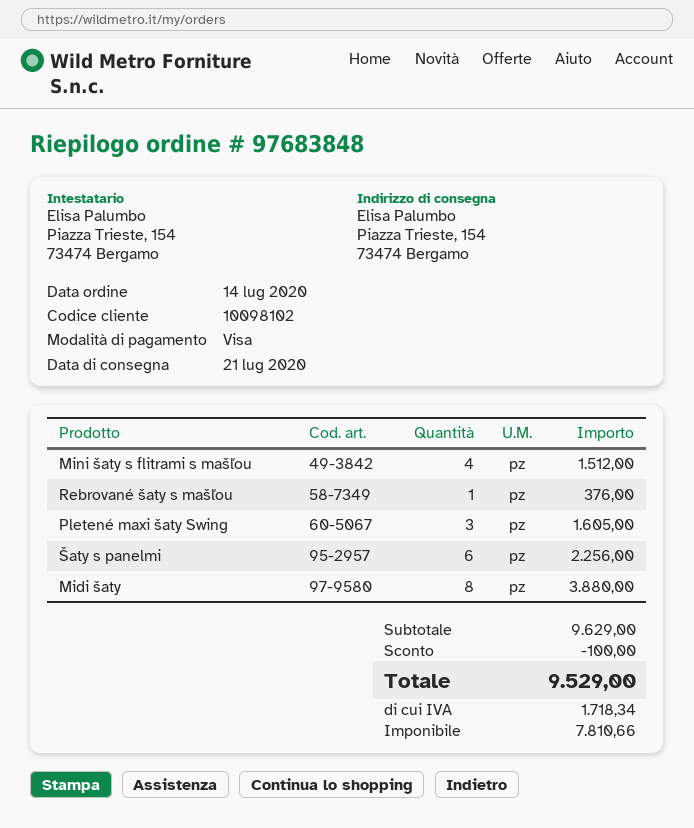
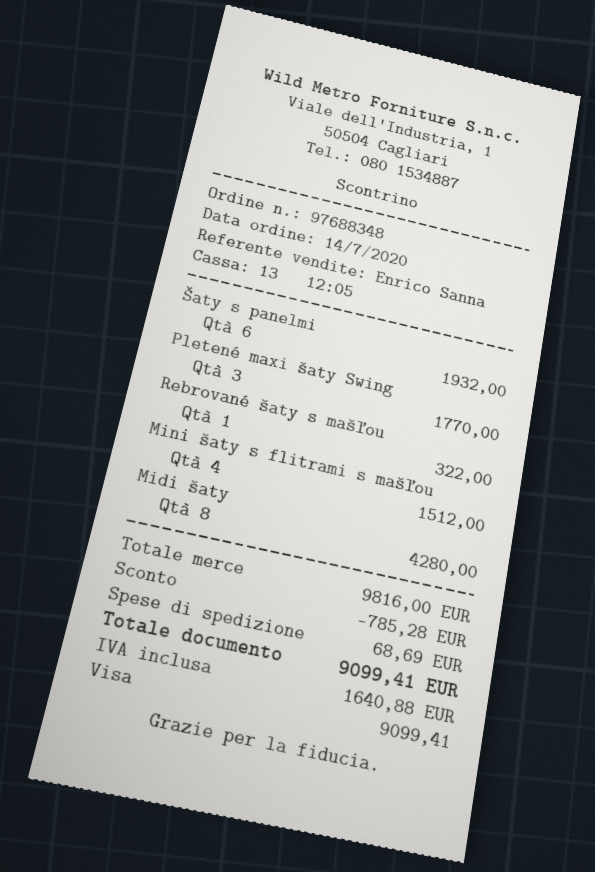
order number: 97683848 -> 97688348
Rebrované šaty s mašľou: 1 for 376.00 -> 1 for 322.00
Pletené maxi šaty Swing: 3 for 1605.00 -> 3 for 1770.00
Šaty s panelmi: 6 for 2256.00 -> 6 for 1932.00
Midi šaty: 8 for 3880.00 -> 8 for 4280.00
subtotal: 9629.00 -> 9816.00
discount: 100.00 -> 785.28
shipping: none -> 68.69
tax: 1718.34 -> 1640.88
total: 9529.00 -> 9099.41

